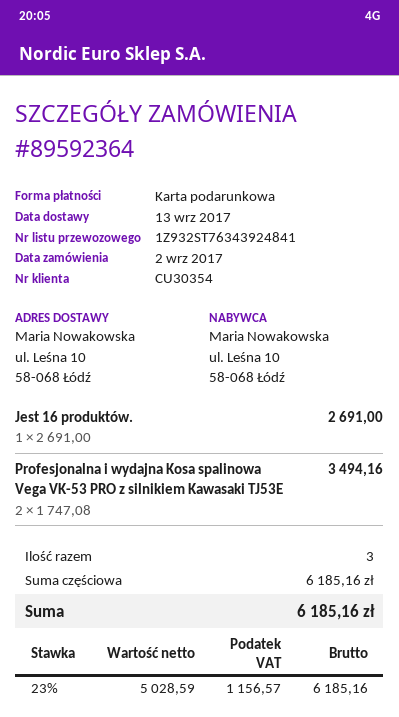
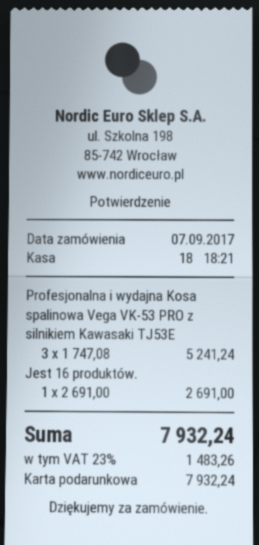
order date: 2017-09-02 -> 2017-09-07
Profesjonalna i wydajna Kosa spalinowa Vega VK-53 PRO z silnikiem Kawasaki TJ53E: 2 x 1747.08 = 3494.16 -> 3 x 1747.08 = 5241.24
tax: 23% = 1156.57 -> 23% = 1483.26
total: 6185.16 -> 7932.24

